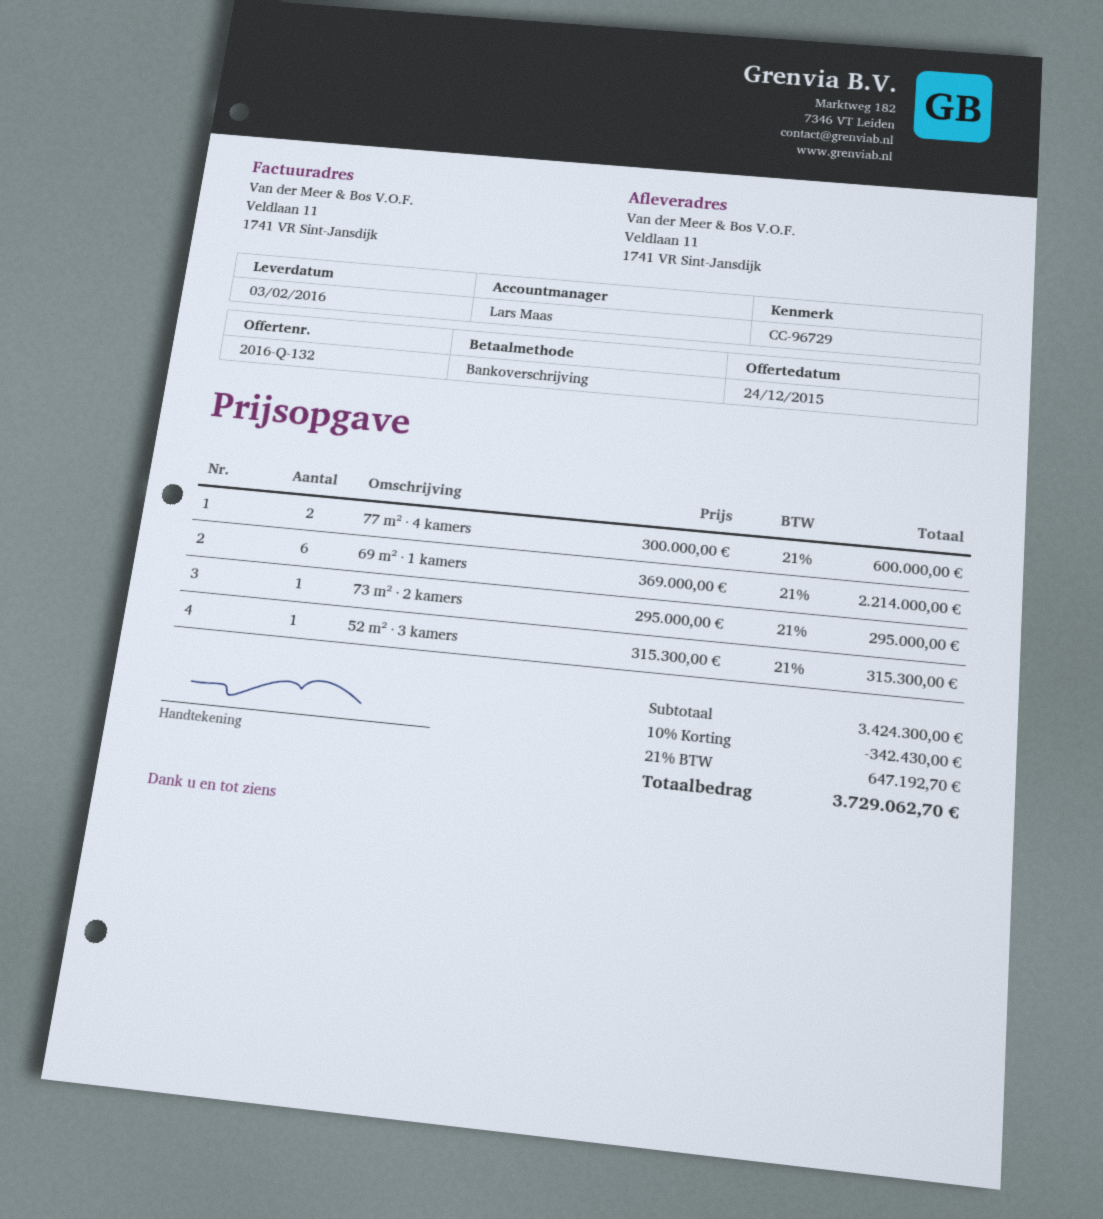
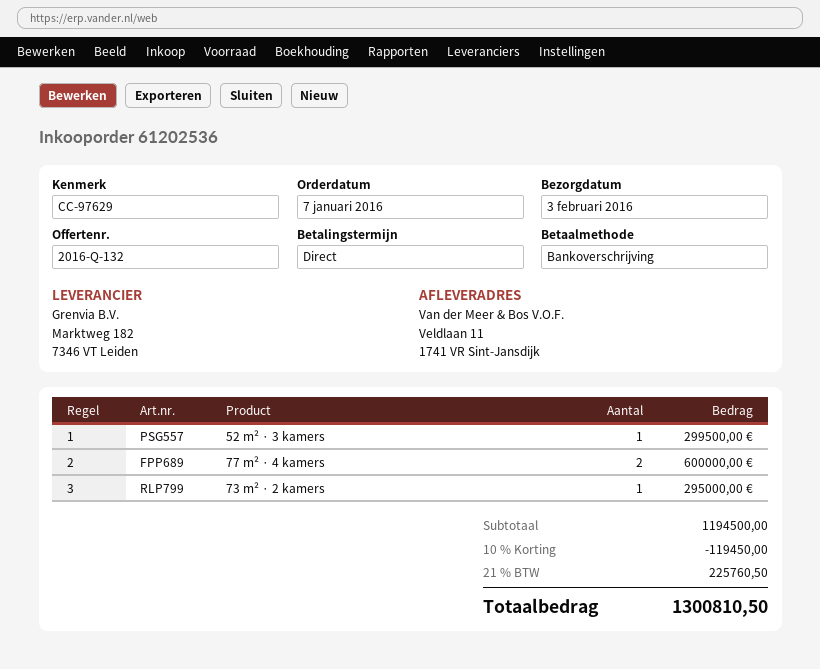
reference: CC-96729 -> CC-97629
69 m² · 1 kamers: 6 for 2214000.00 -> none
52 m² · 3 kamers: 1 for 315300.00 -> 1 for 299500.00
subtotal: 3424300.00 -> 1194500.00
discount: 10% = 342430.00 -> 10% = 119450.00
tax: 21% = 647192.70 -> 21% = 225760.50
total: 3729062.70 -> 1300810.50

